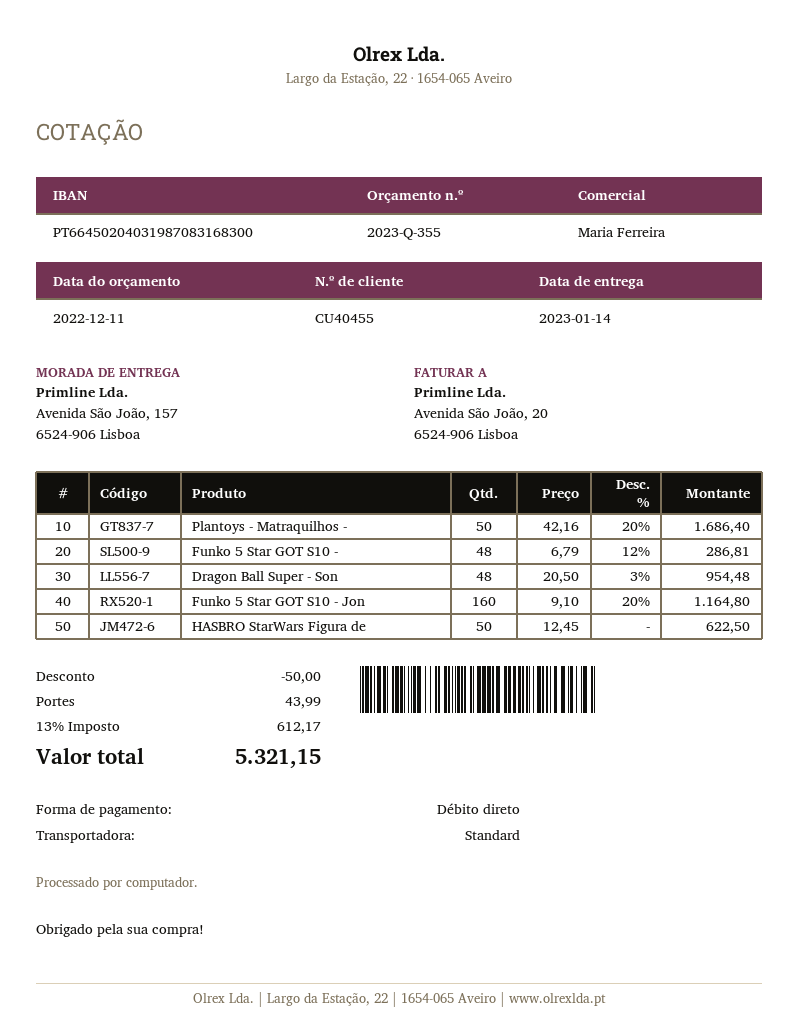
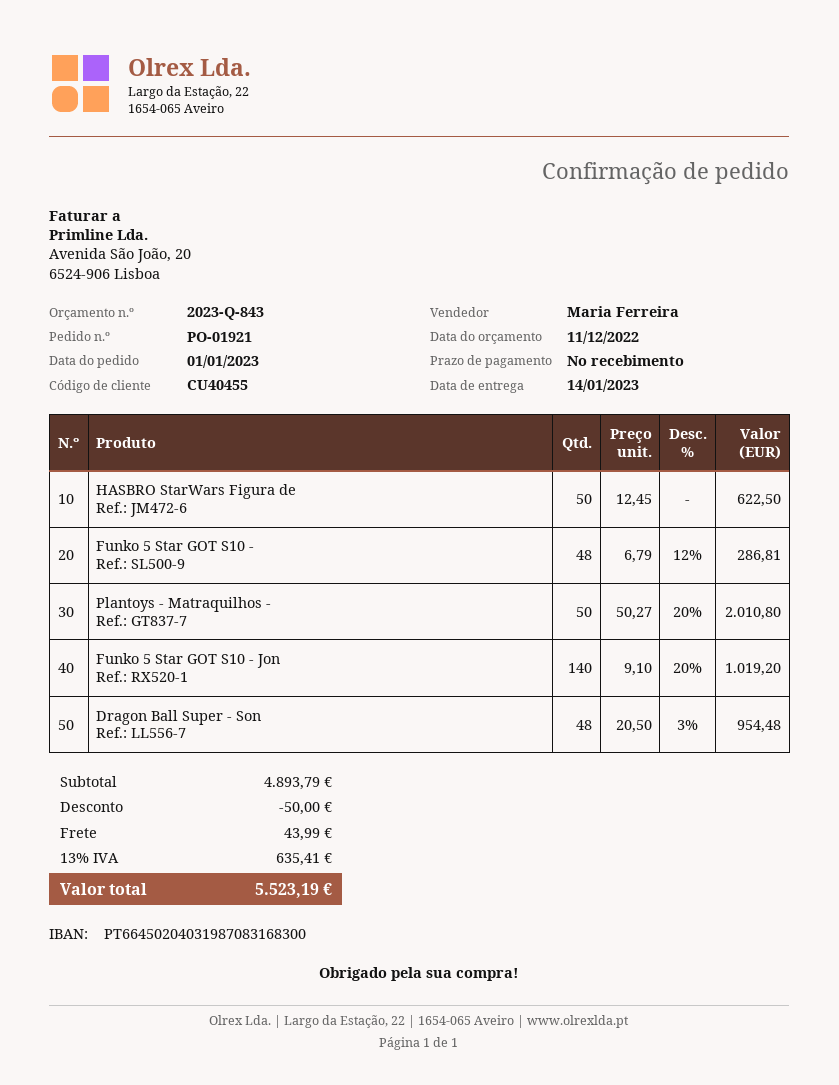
quote number: 2023-Q-355 -> 2023-Q-843
Plantoys - Matraquilhos -: 50 x 42.16 - 20% = 1686.40 -> 50 x 50.27 - 20% = 2010.80
Funko 5 Star GOT S10 - Jon: 160 x 9.10 - 20% = 1164.80 -> 140 x 9.10 - 20% = 1019.20
tax: 13% = 612.17 -> 13% = 635.41
total: 5321.15 -> 5523.19

